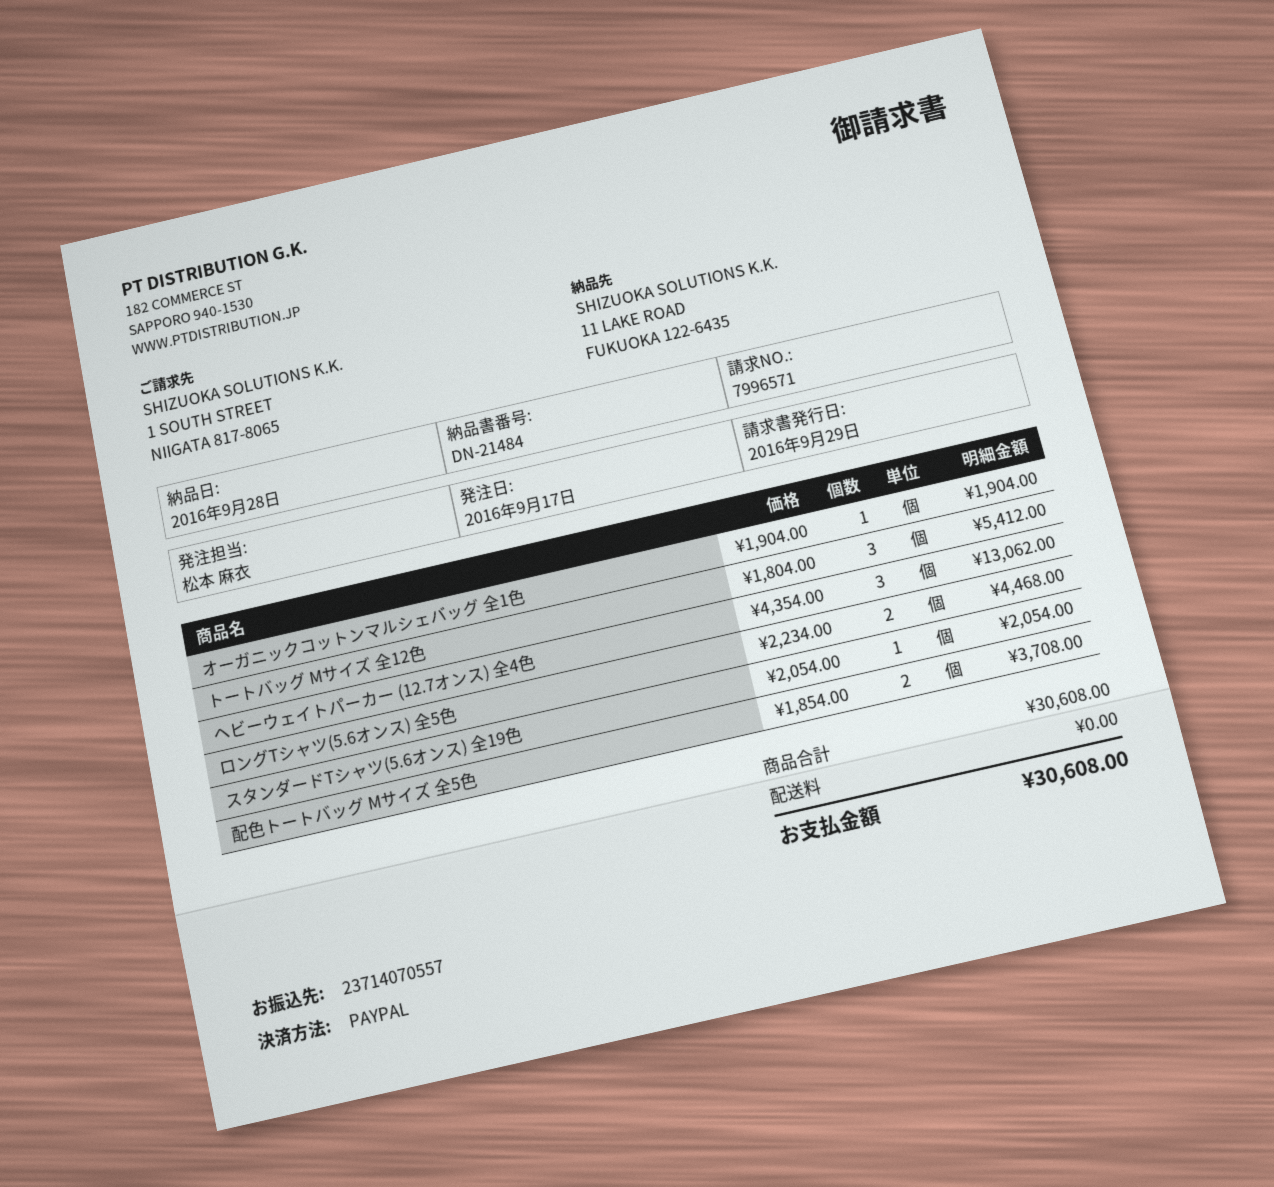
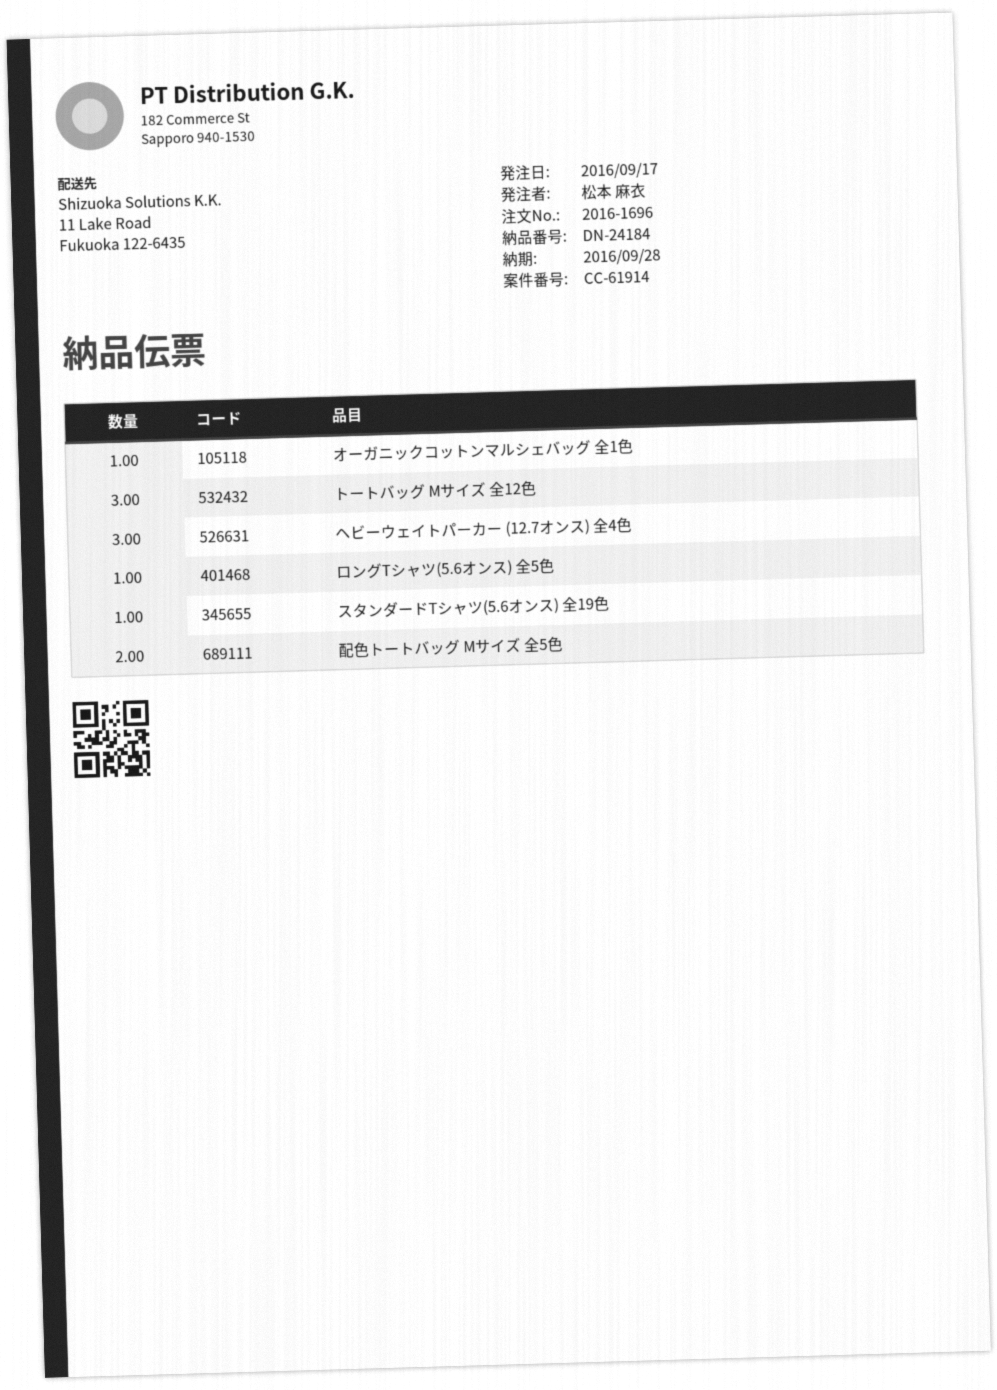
delivery note number: DN-21484 -> DN-24184
ロングTシャツ(5.6オンス) 全5色: 2 -> 1

